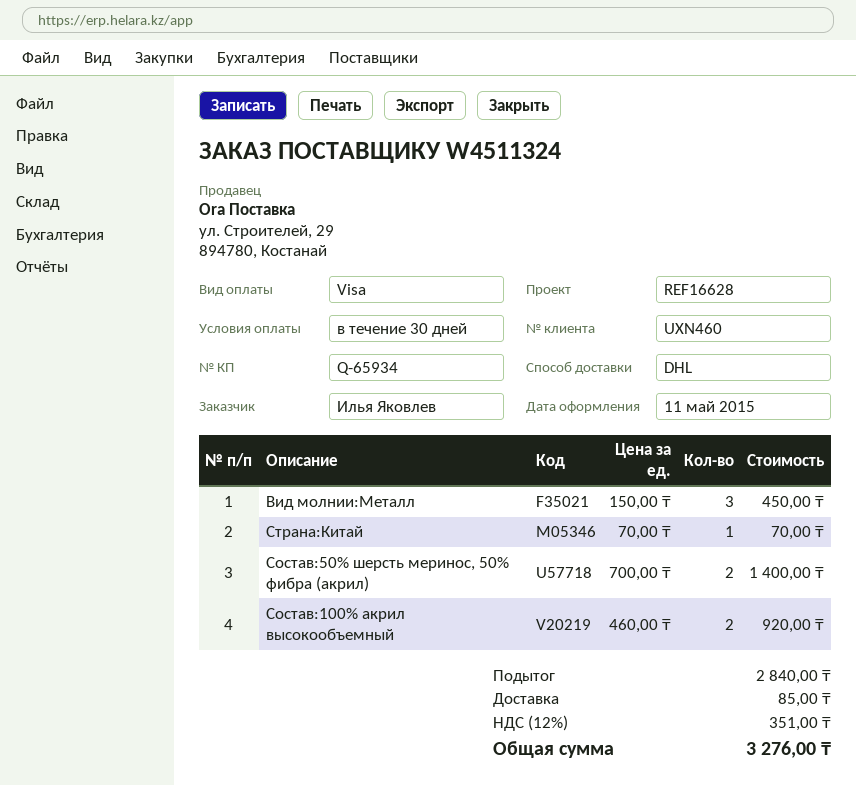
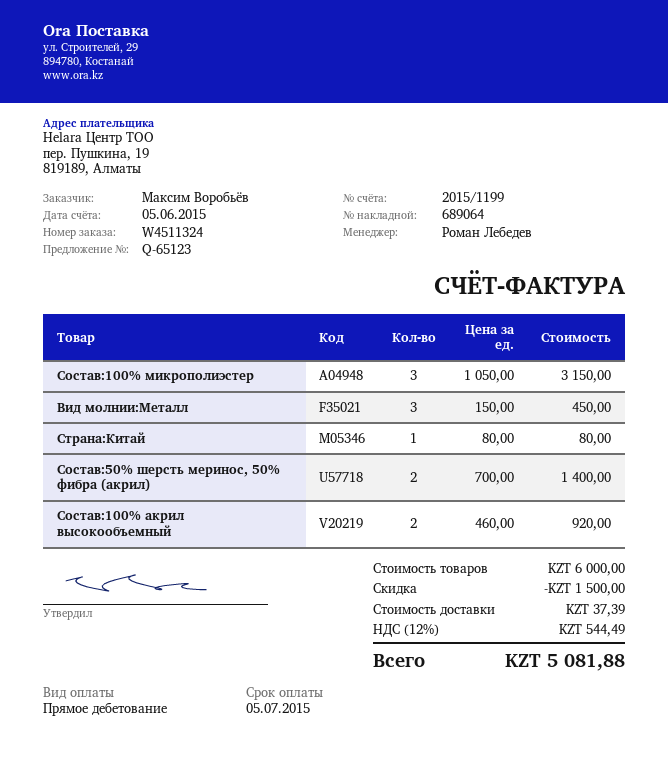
quote number: Q-65934 -> Q-65123
ordered by: Илья Яковлев -> Максим Воробьёв
payment method: Visa -> direct debit
Страна:Китай: 1 x 70.00 = 70.00 -> 1 x 80.00 = 80.00
Состав:100% микрополиэстер: none -> 3 x 1050.00 = 3150.00
subtotal: 2840.00 -> 6000.00
discount: none -> 1500.00
shipping: 85.00 -> 37.39
tax: 12% = 351.00 -> 12% = 544.49
total: 3276.00 -> 5081.88

